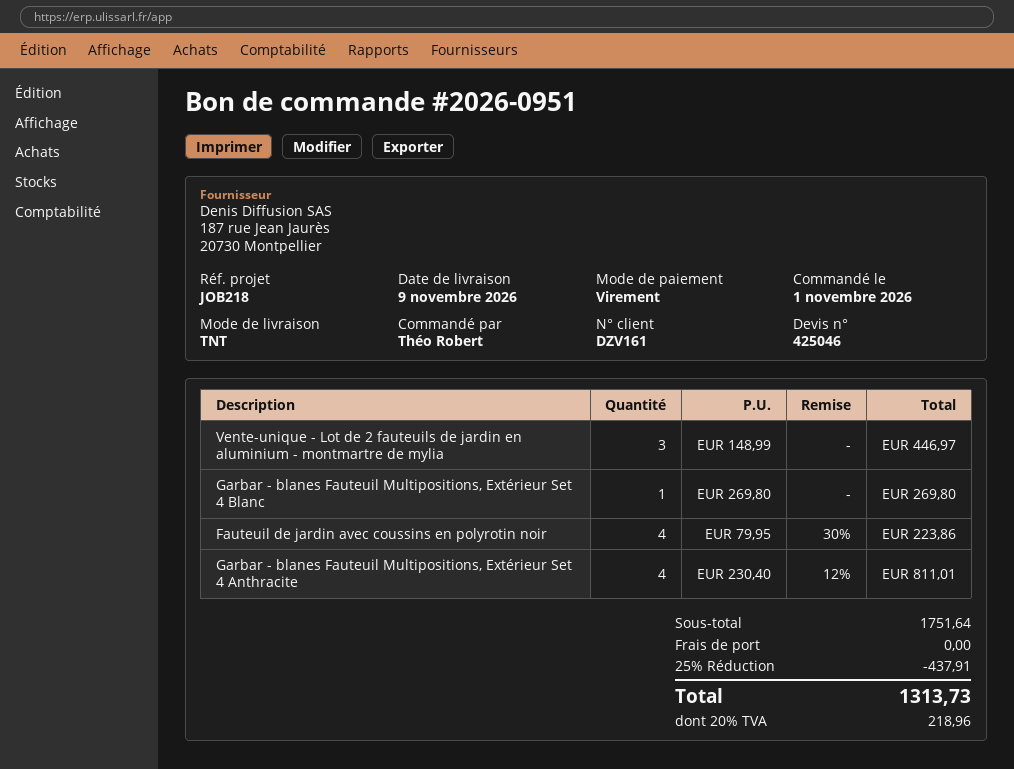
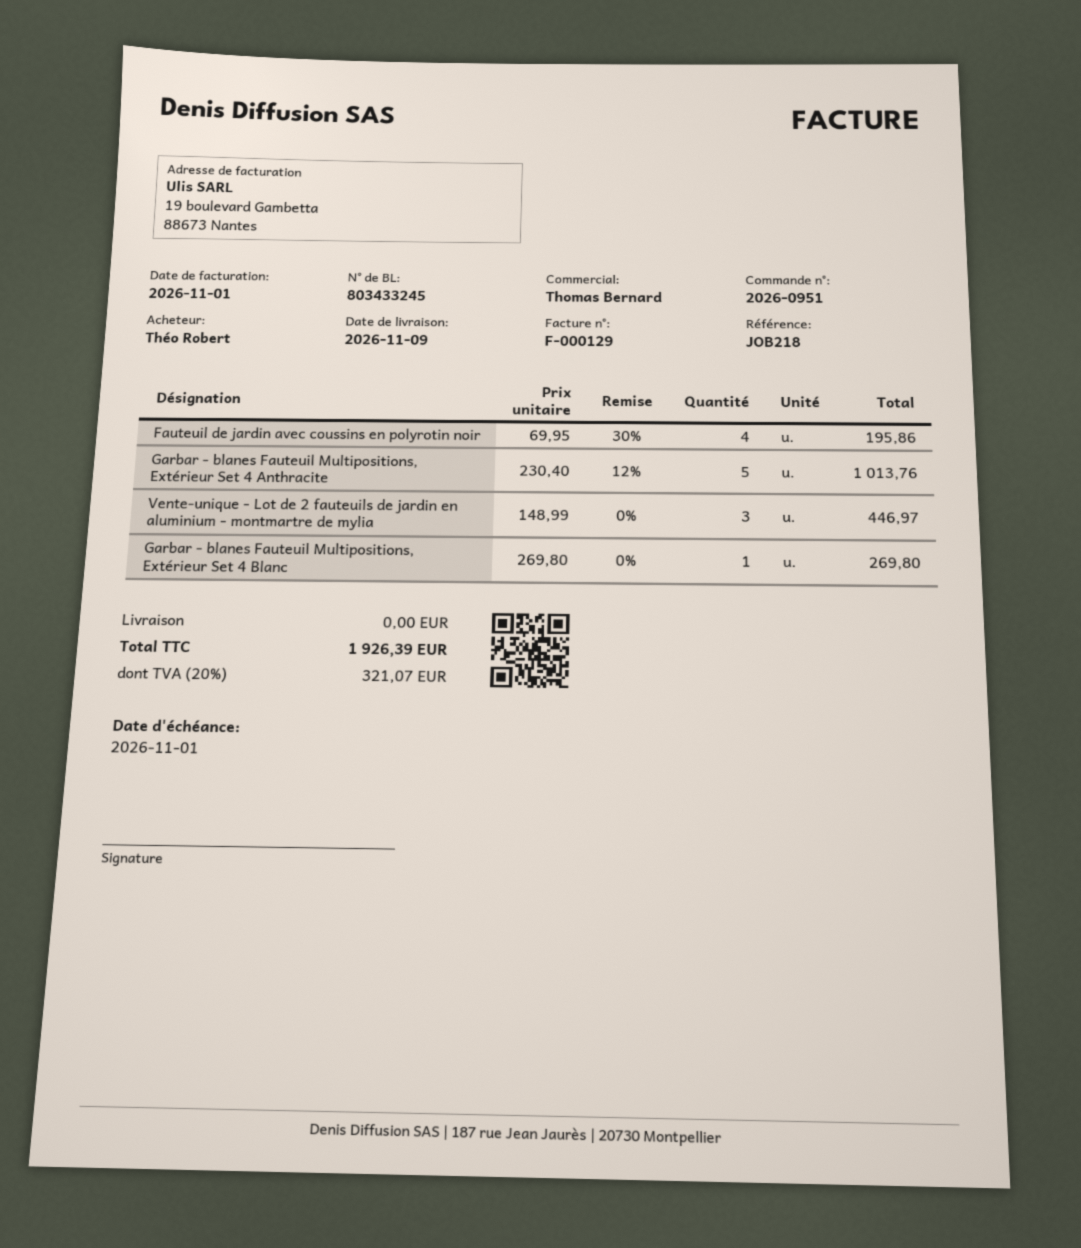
Fauteuil de jardin avec coussins en polyrotin noir: 4 x 79.95 - 30% = 223.86 -> 4 x 69.95 - 30% = 195.86
Garbar - blanes Fauteuil Multipositions, Extérieur Set 4 Anthracite: 4 x 230.40 - 12% = 811.01 -> 5 x 230.40 - 12% = 1013.76
discount: 25% = 437.91 -> none
tax: 20% = 218.96 -> 20% = 321.07
total: 1313.73 -> 1926.39

